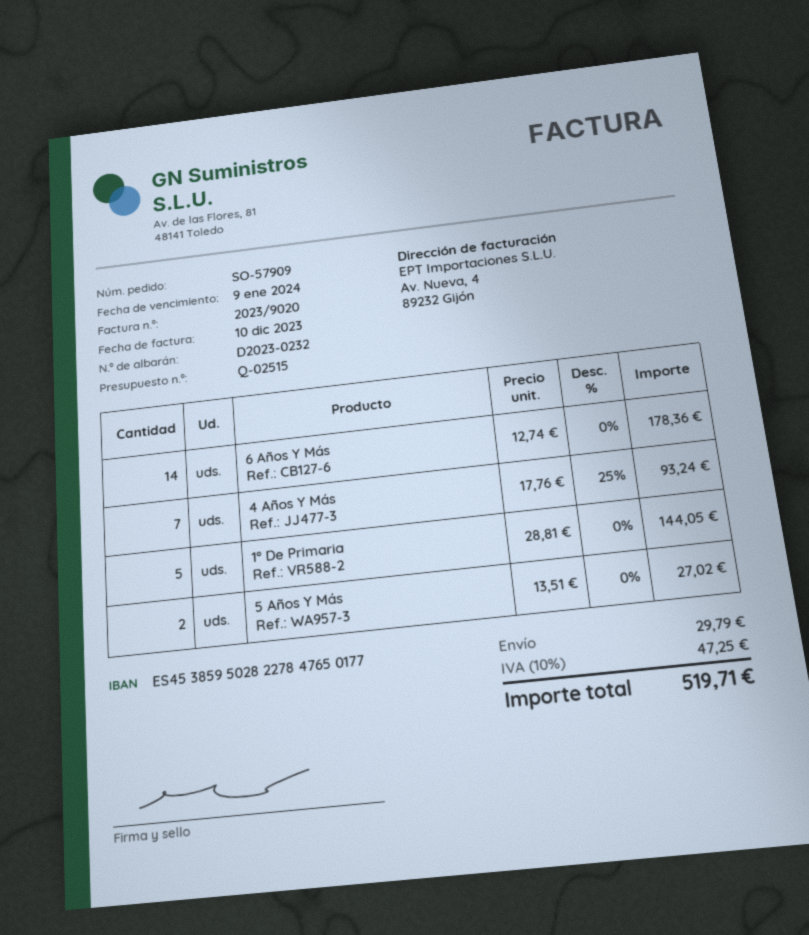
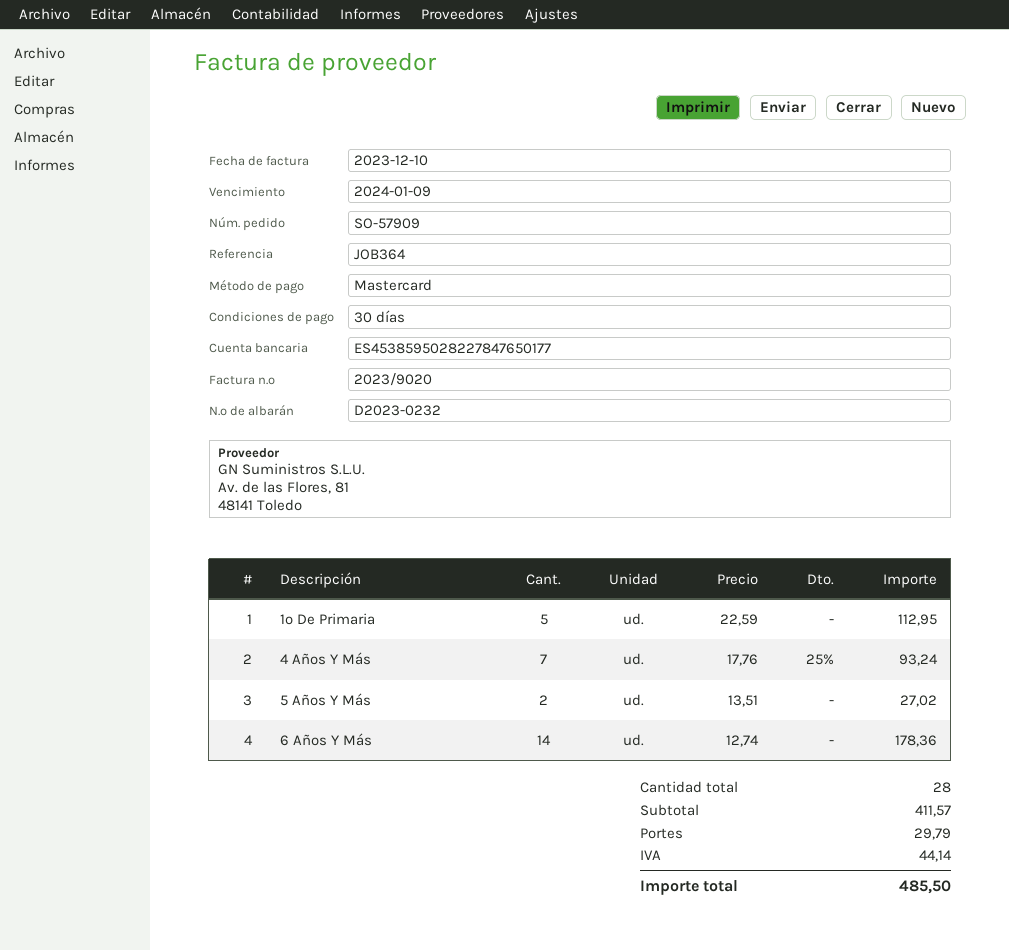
1º De Primaria: 5 x 28.81 = 144.05 -> 5 x 22.59 = 112.95
tax: 47.25 -> 44.14
total: 519.71 -> 485.50

